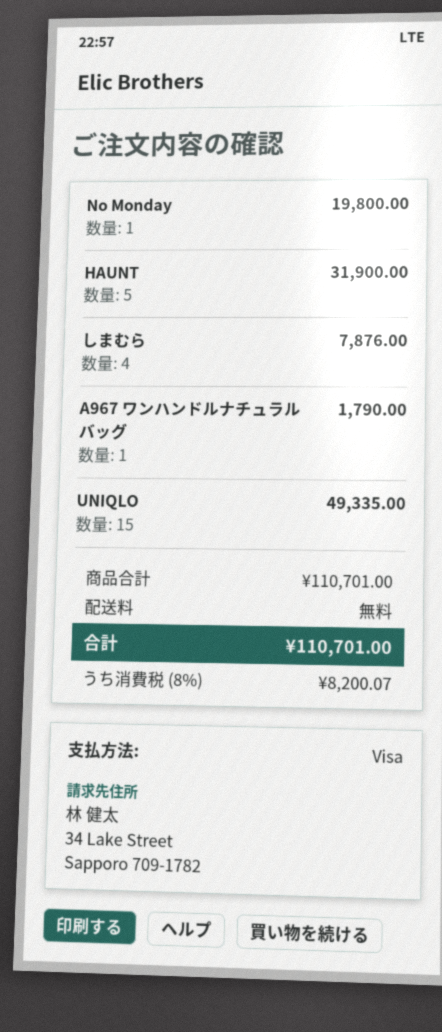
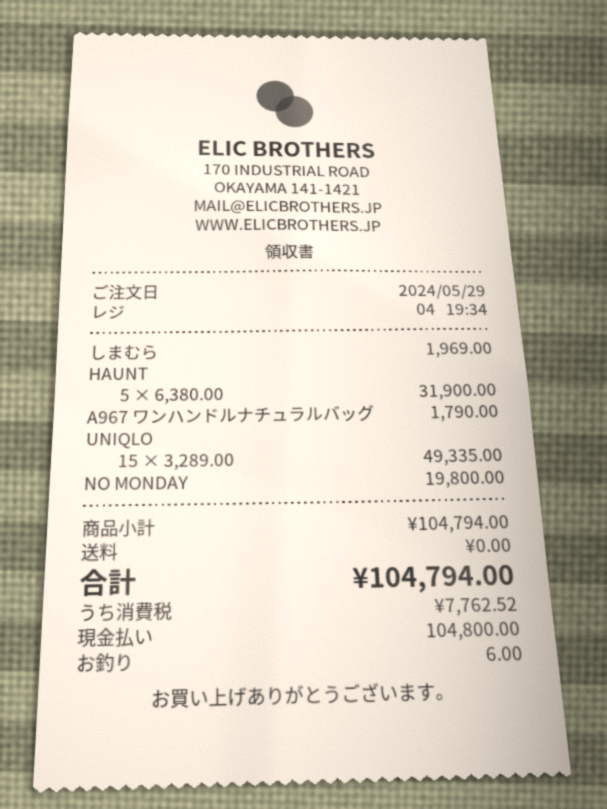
payment method: Visa -> cash
しまむら: 4 for 7876.00 -> 1 for 1969.00
subtotal: 110701.00 -> 104794.00
tax: 8200.07 -> 7762.52
total: 110701.00 -> 104794.00

